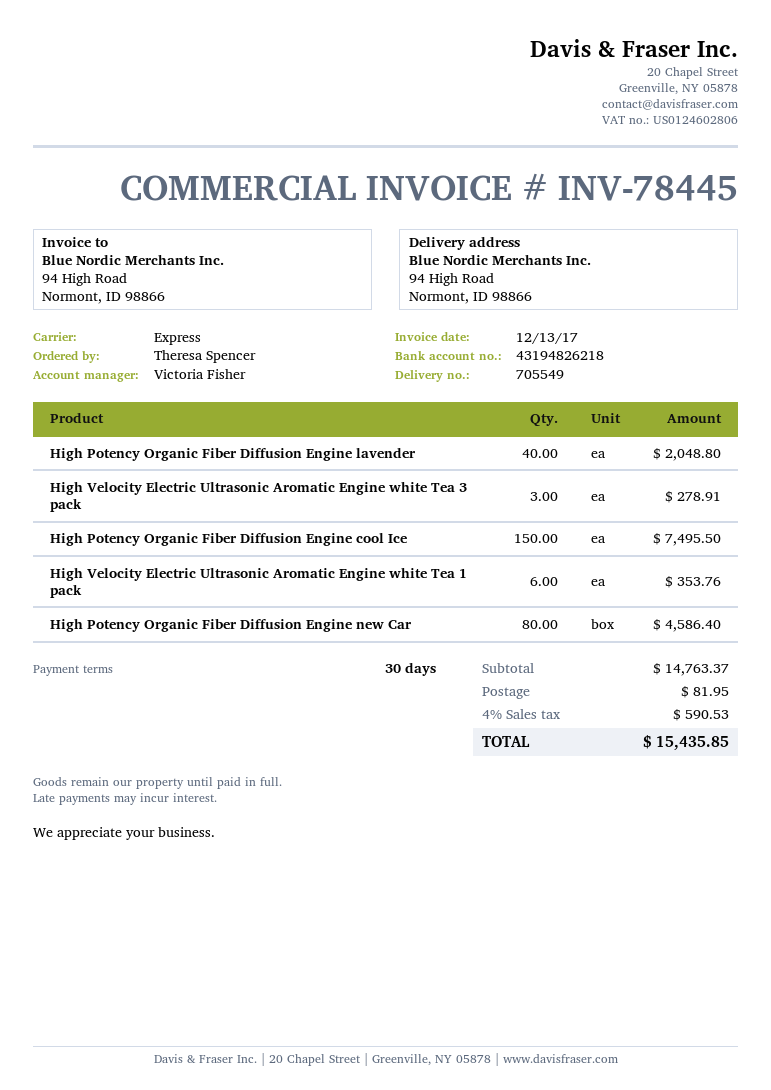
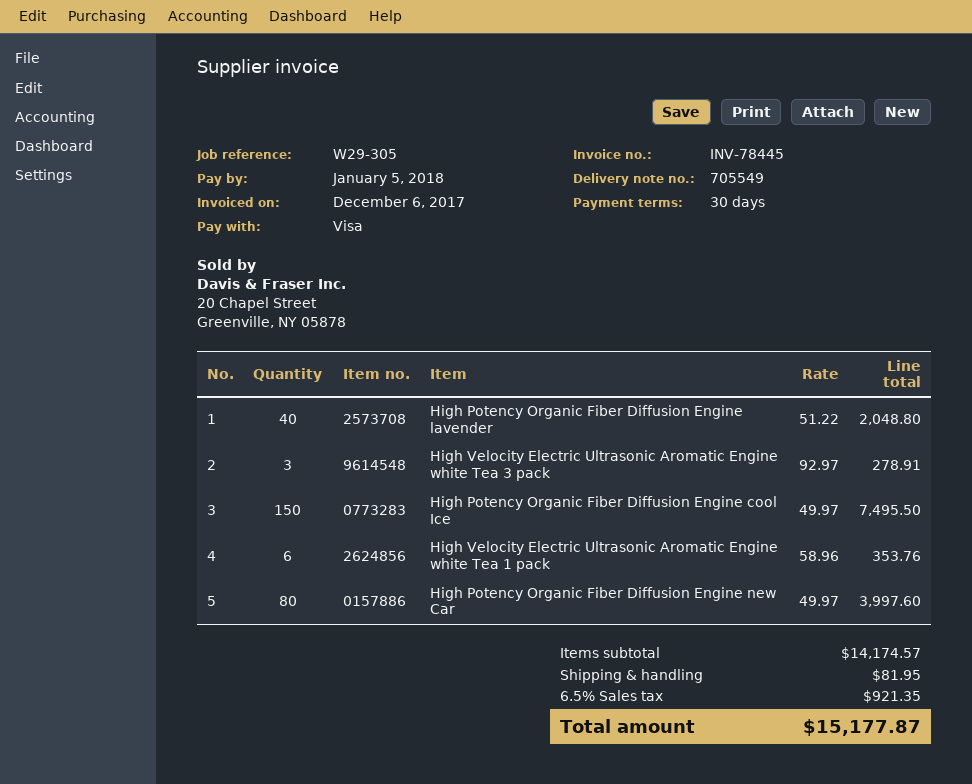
invoice date: 2017-12-13 -> 2017-12-06
High Potency Organic Fiber Diffusion Engine new Car: 80 for 4586.40 -> 80 for 3997.60
subtotal: 14763.37 -> 14174.57
tax: 4% = 590.53 -> 6.5% = 921.35
total: 15435.85 -> 15177.87

